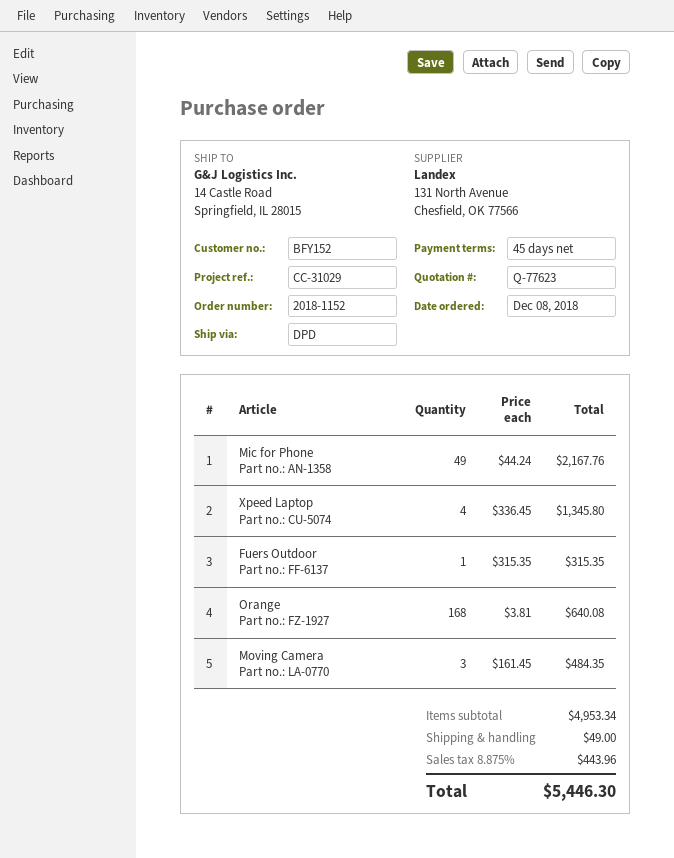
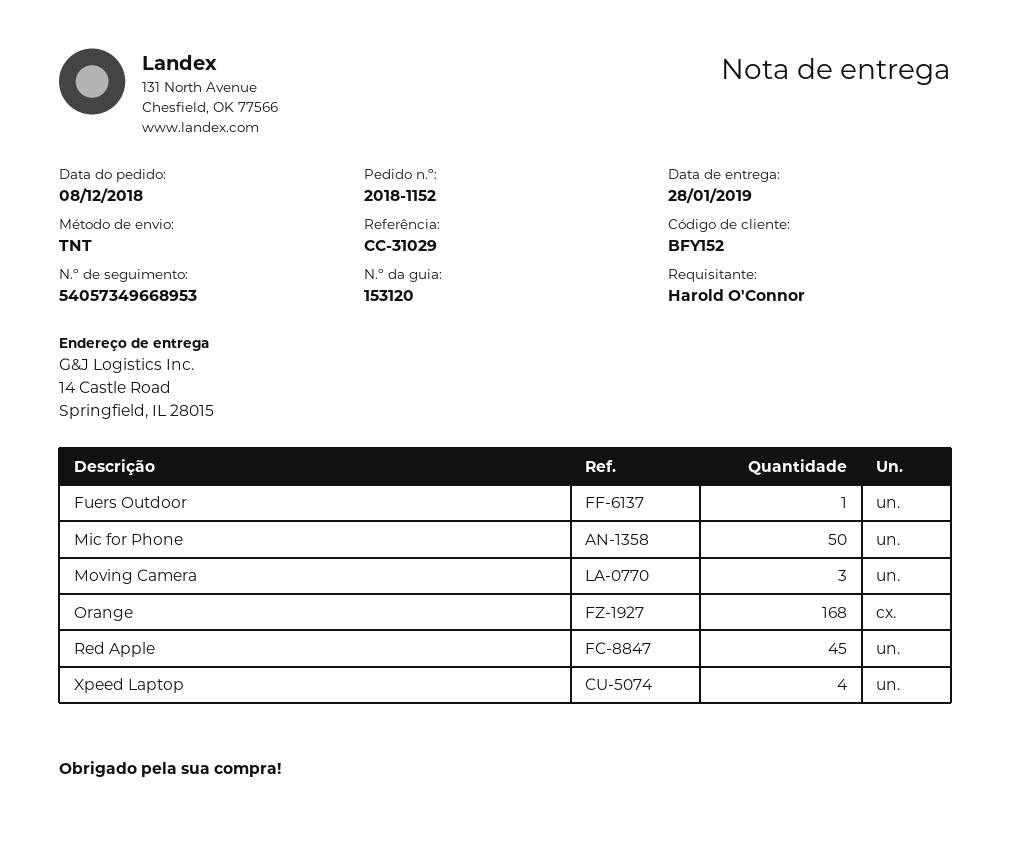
shipping method: DPD -> TNT
Mic for Phone: 49 -> 50
Red Apple: none -> 45

